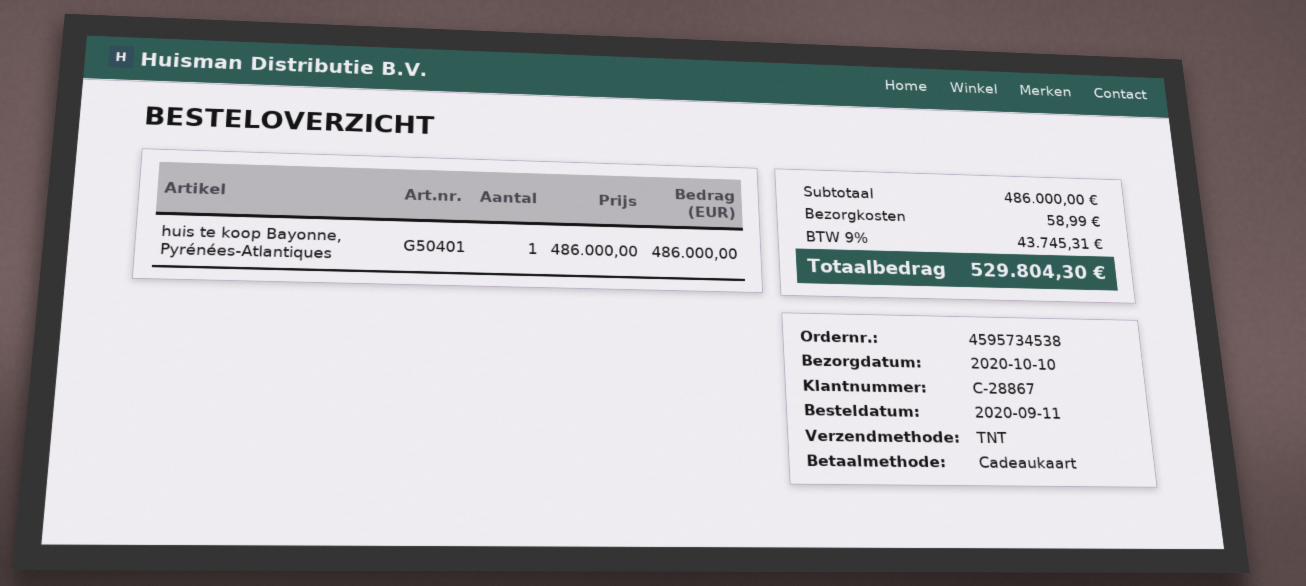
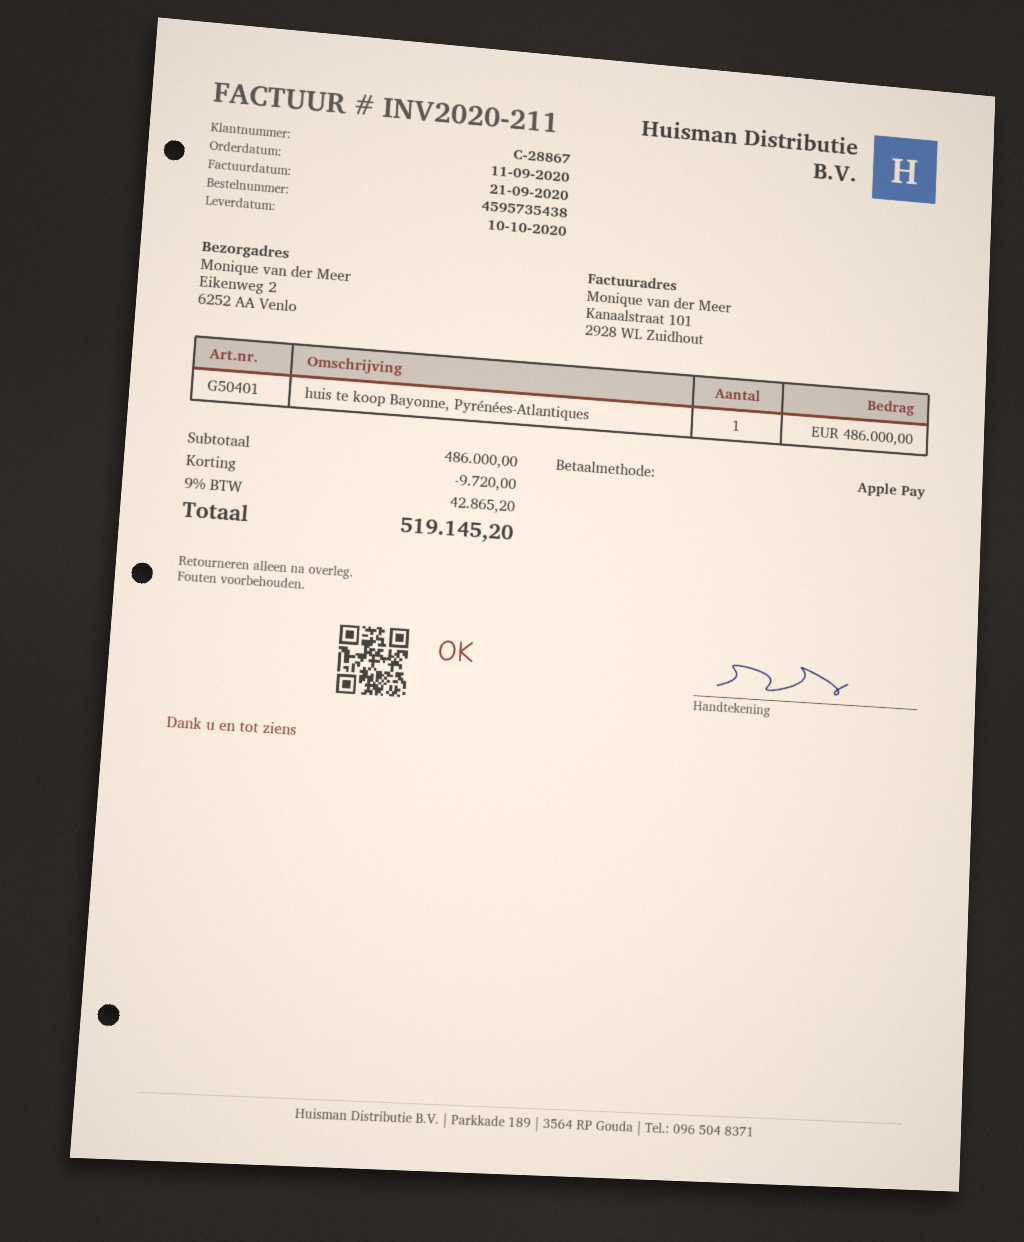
order number: 4595734538 -> 4595735438
payment method: gift card -> Apple Pay
discount: none -> 9720.00
shipping: 58.99 -> none
tax: 9% = 43745.31 -> 9% = 42865.20
total: 529804.30 -> 519145.20

